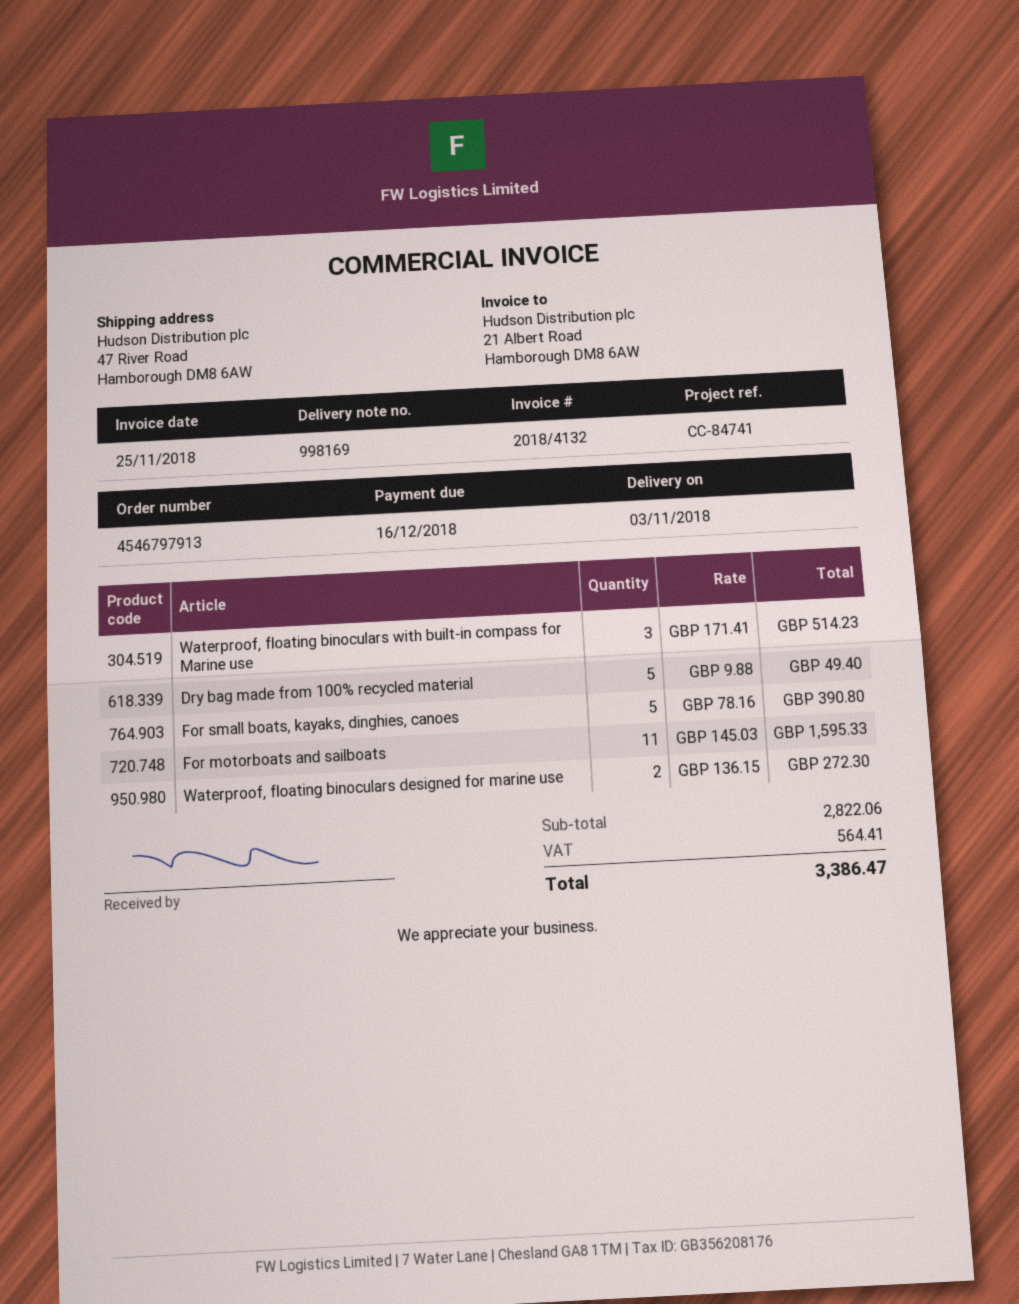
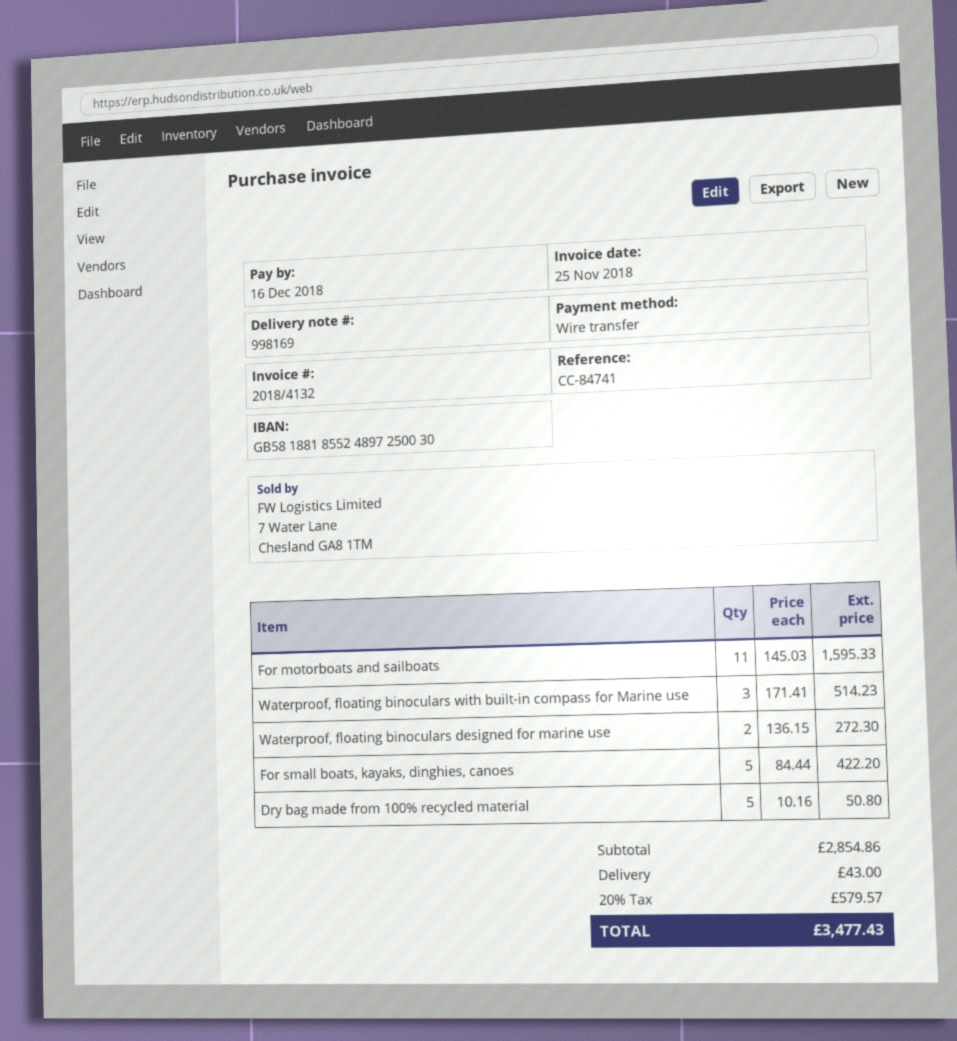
Dry bag made from 100% recycled material: 5 x 9.88 = 49.40 -> 5 x 10.16 = 50.80
For small boats, kayaks, dinghies, canoes: 5 x 78.16 = 390.80 -> 5 x 84.44 = 422.20
subtotal: 2822.06 -> 2854.86
shipping: none -> 43.00
tax: 564.41 -> 579.57
total: 3386.47 -> 3477.43

